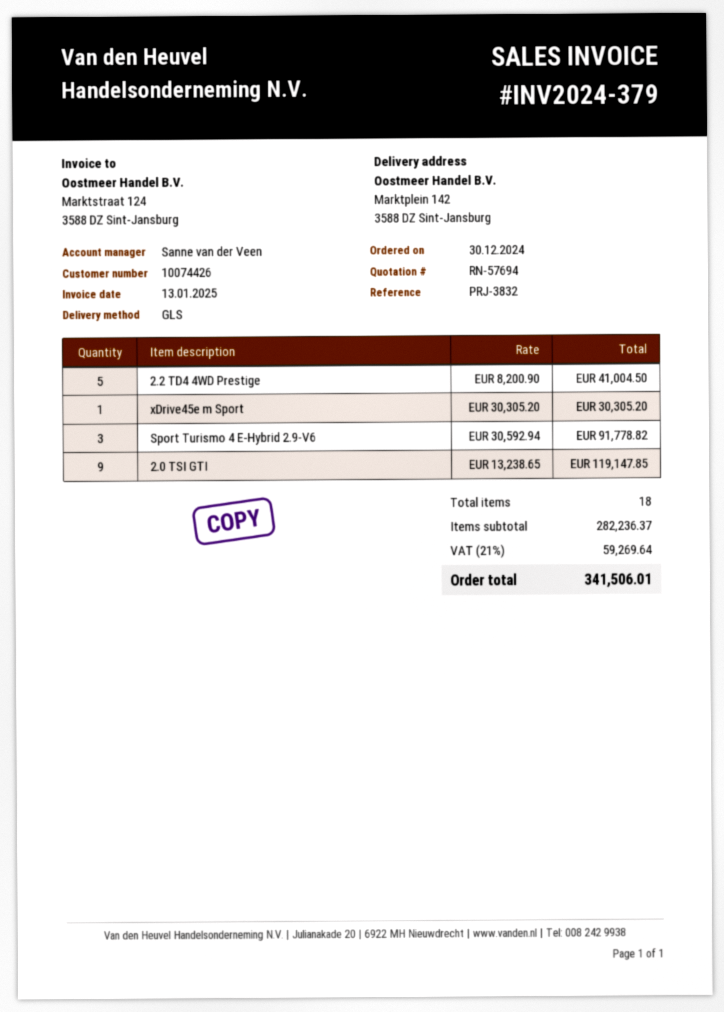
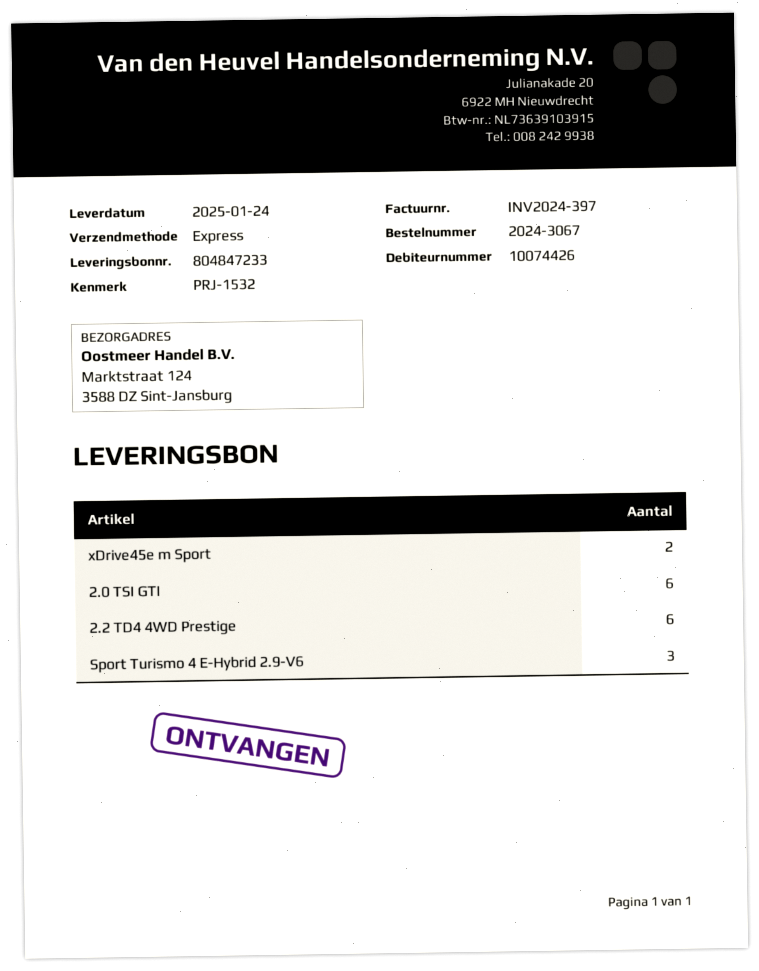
invoice number: INV2024-379 -> INV2024-397
reference: PRJ-3832 -> PRJ-1532
shipping method: GLS -> express
ship to: Marktplein 142, 3588 DZ Sint-Jansburg -> Marktstraat 124, 3588 DZ Sint-Jansburg
2.2 TD4 4WD Prestige: 5 -> 6
xDrive45e m Sport: 1 -> 2
2.0 TSI GTI: 9 -> 6

